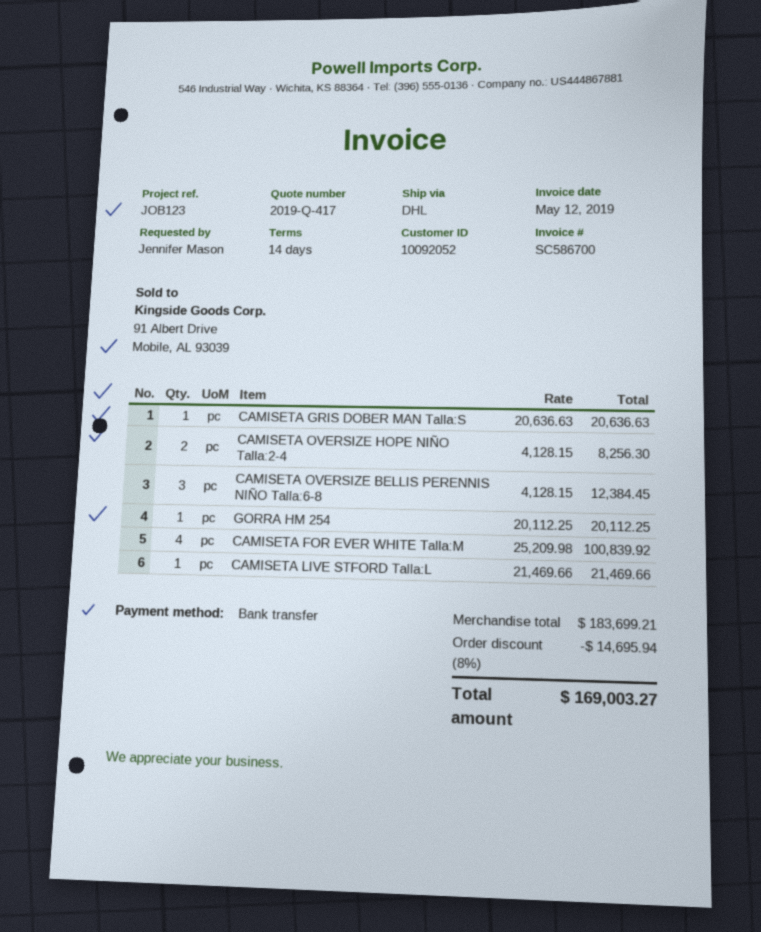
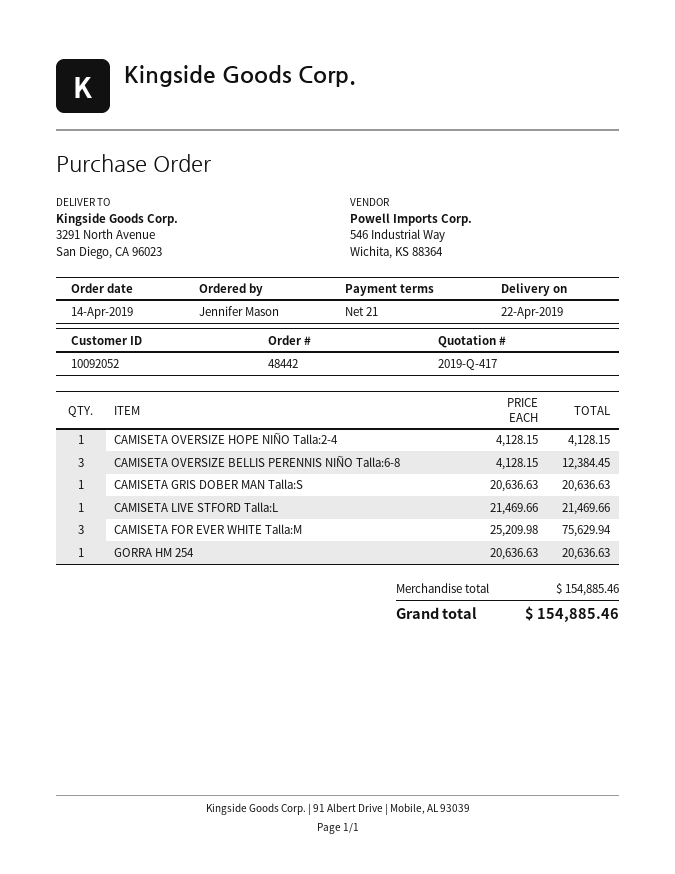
payment terms: 14 days -> 21 days
CAMISETA OVERSIZE HOPE NIÑO Talla:2-4: 2 x 4128.15 = 8256.30 -> 1 x 4128.15 = 4128.15
GORRA HM 254: 1 x 20112.25 = 20112.25 -> 1 x 20636.63 = 20636.63
CAMISETA FOR EVER WHITE Talla:M: 4 x 25209.98 = 100839.92 -> 3 x 25209.98 = 75629.94
subtotal: 183699.21 -> 154885.46
discount: 8% = 14695.94 -> none
total: 169003.27 -> 154885.46

